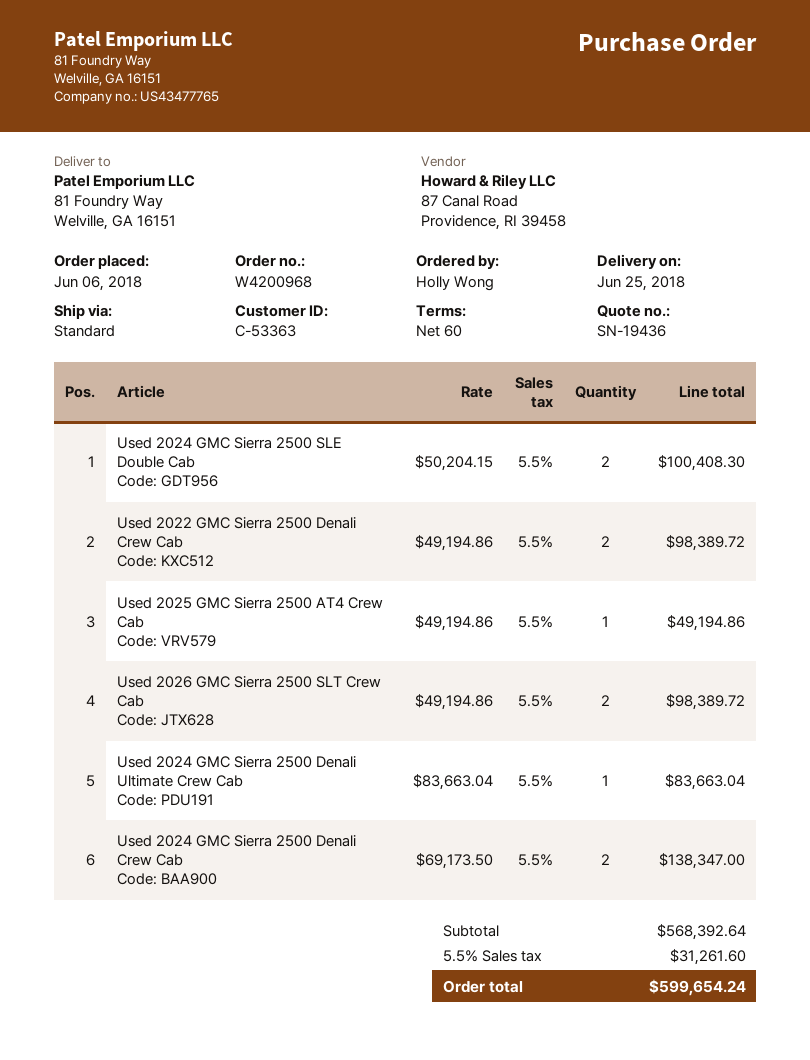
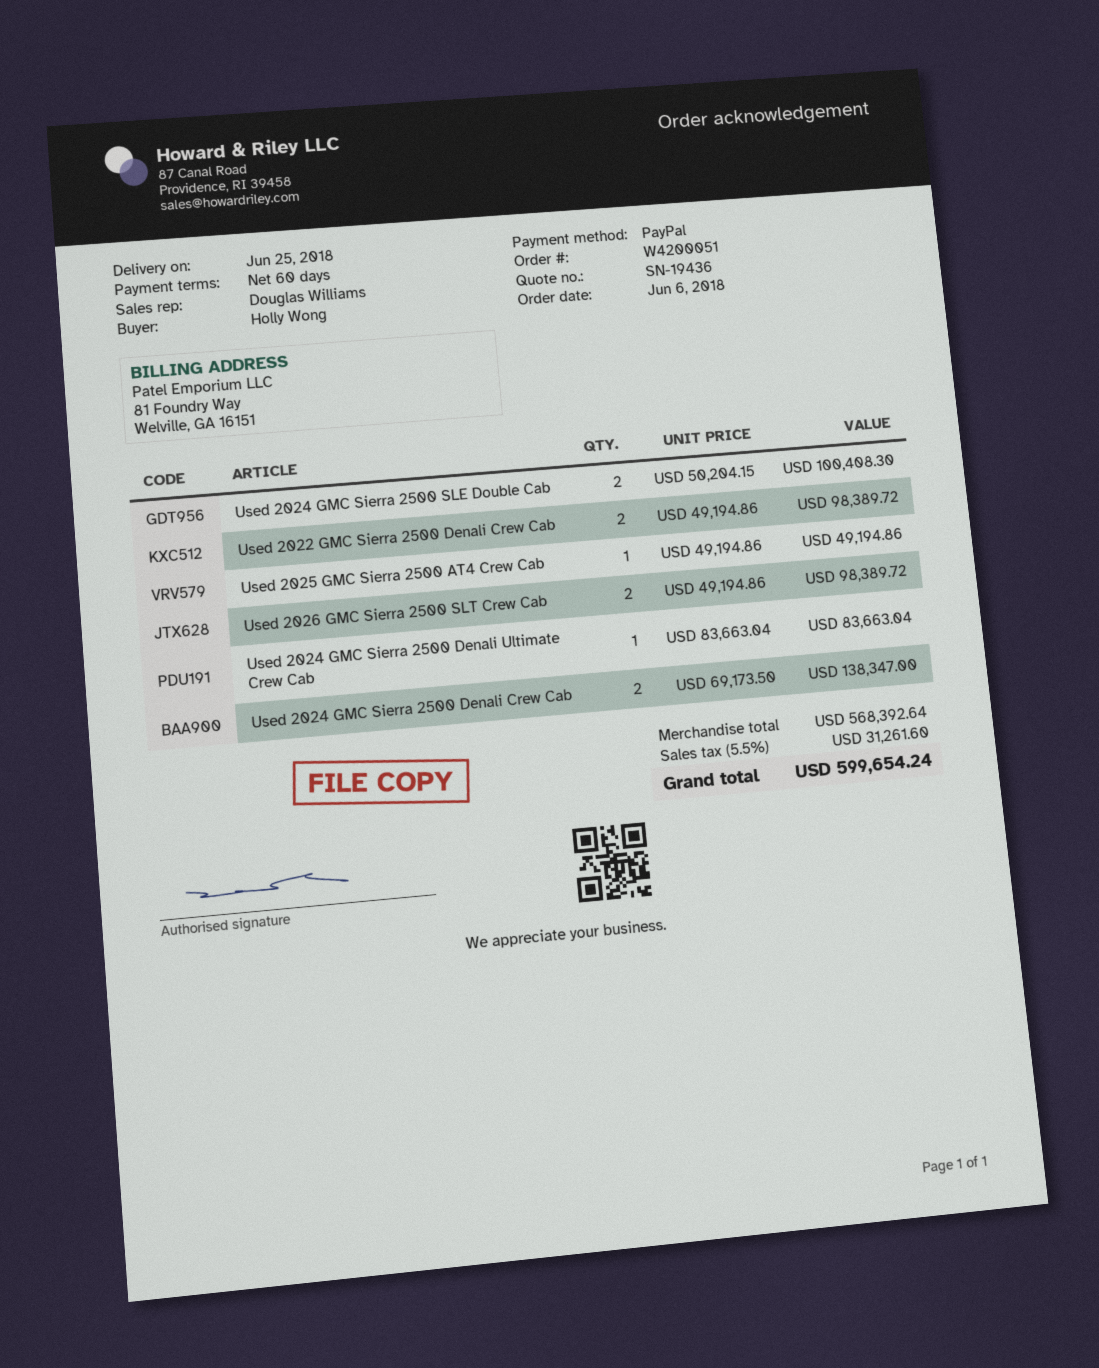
order number: W4200968 -> W4200051

